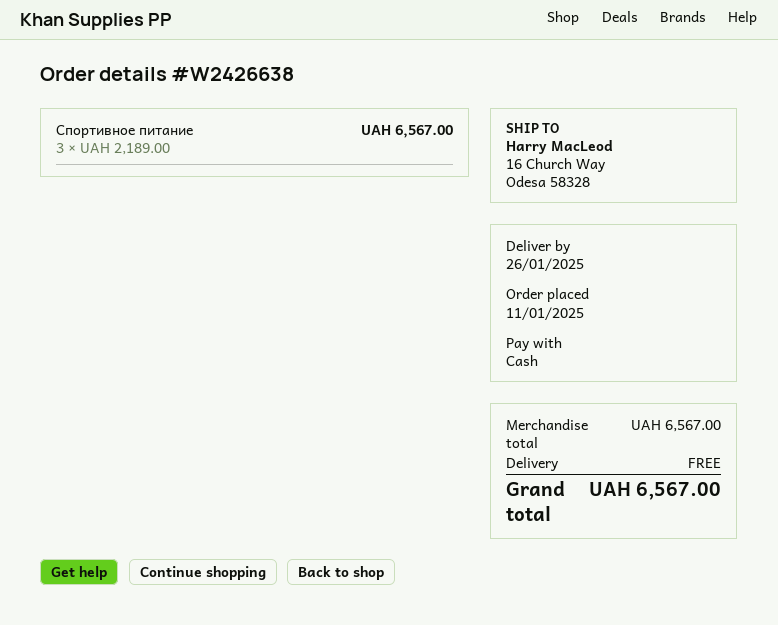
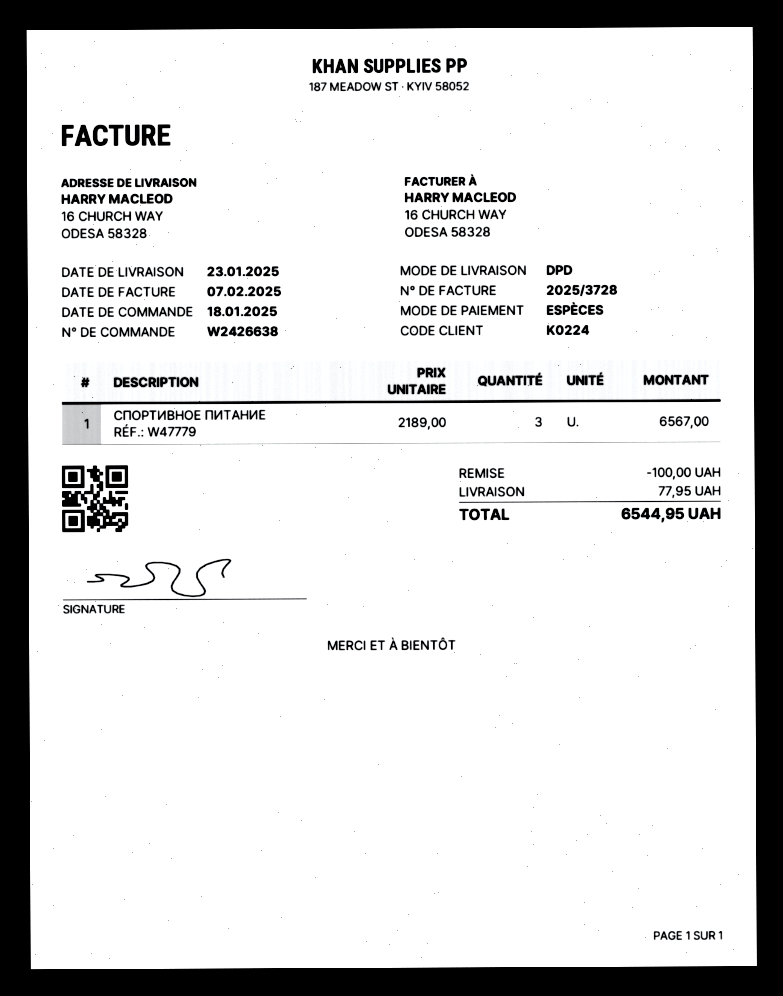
order date: 2025-01-11 -> 2025-01-18
delivery date: 2025-01-26 -> 2025-01-23
discount: none -> 100.00
shipping: 0.00 -> 77.95
total: 6567.00 -> 6544.95

